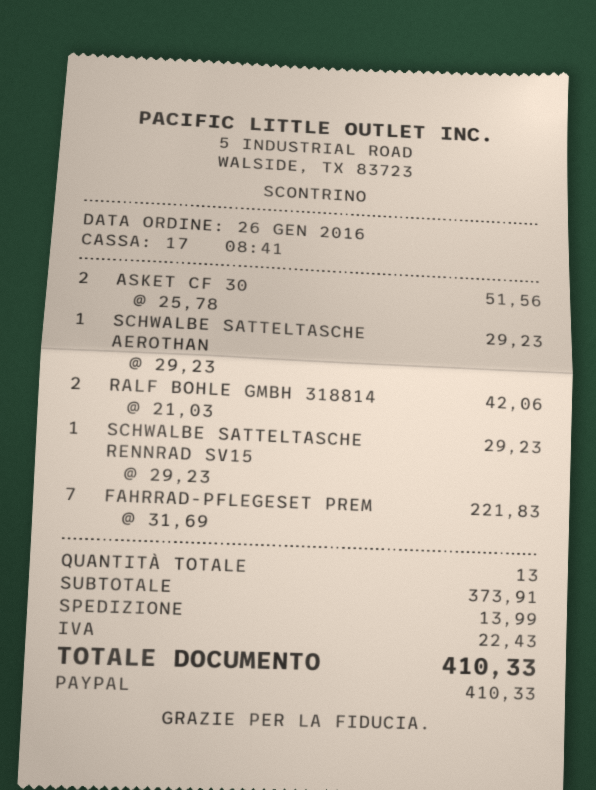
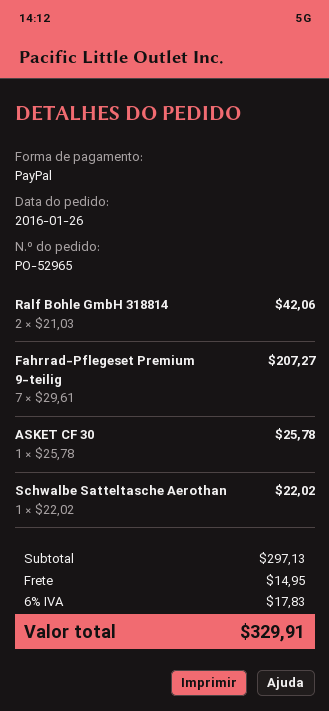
ASKET CF 30: 2 x 25.78 = 51.56 -> 1 x 25.78 = 25.78
SCHWALBE SATTELTASCHE AEROTHAN: 1 x 29.23 = 29.23 -> 1 x 22.02 = 22.02
SCHWALBE SATTELTASCHE RENNRAD SV15: 1 x 29.23 = 29.23 -> none
FAHRRAD-PFLEGESET PREM: 7 x 31.69 = 221.83 -> 7 x 29.61 = 207.27
subtotal: 373.91 -> 297.13
shipping: 13.99 -> 14.95
tax: 22.43 -> 17.83
total: 410.33 -> 329.91

